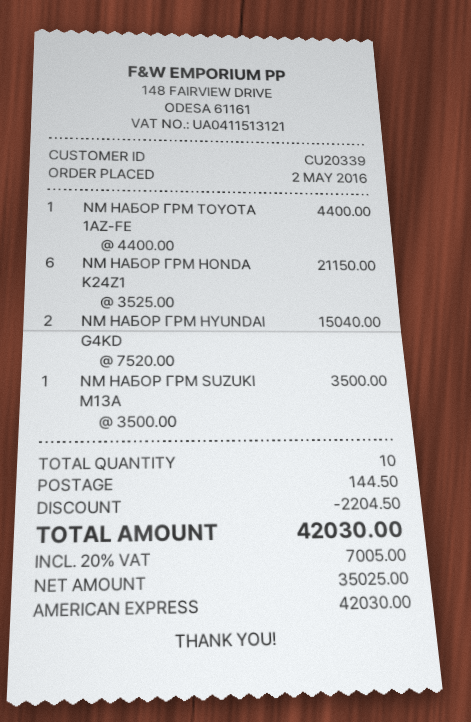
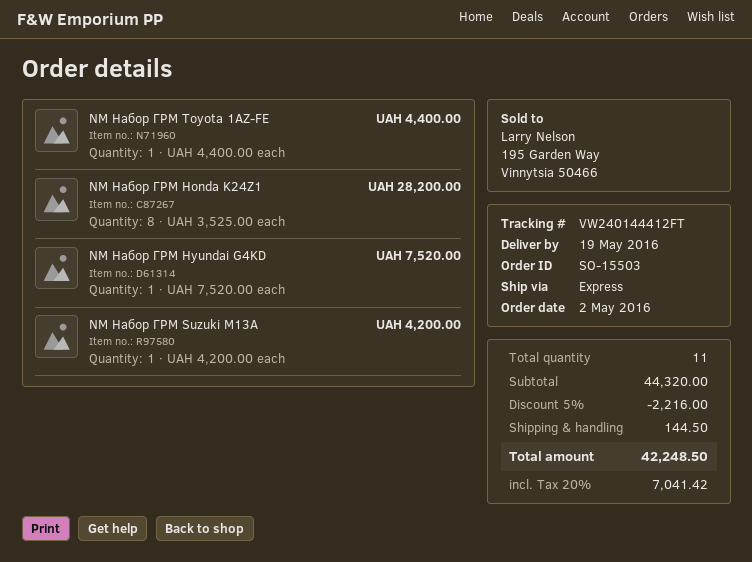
NM НАБОР ГРМ HONDA K24Z1: 6 x 3525.00 = 21150.00 -> 8 x 3525.00 = 28200.00
NM НАБОР ГРМ HYUNDAI G4KD: 2 x 7520.00 = 15040.00 -> 1 x 7520.00 = 7520.00
NM НАБОР ГРМ SUZUKI M13A: 1 x 3500.00 = 3500.00 -> 1 x 4200.00 = 4200.00
total quantity: 10 -> 11
discount: 2204.50 -> 2216.00
tax: 20% = 7005.00 -> 20% = 7041.42
total: 42030.00 -> 42248.50

